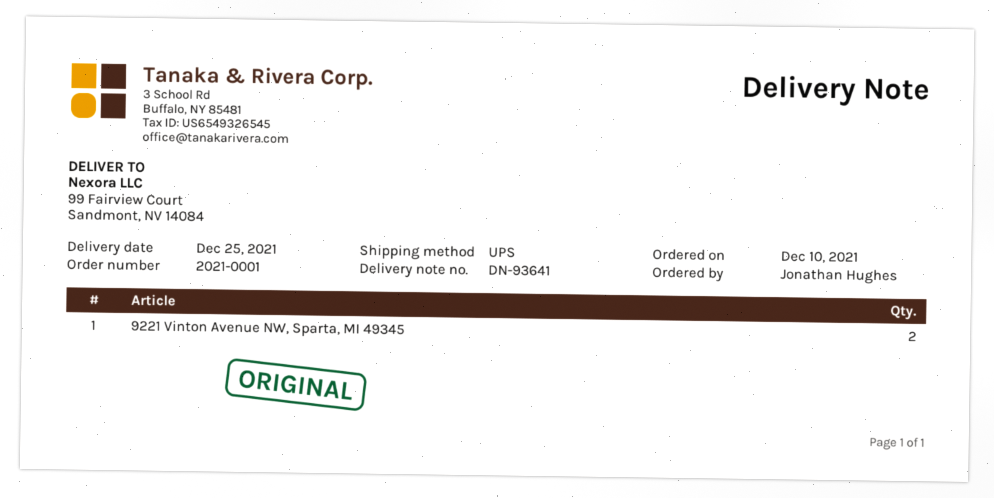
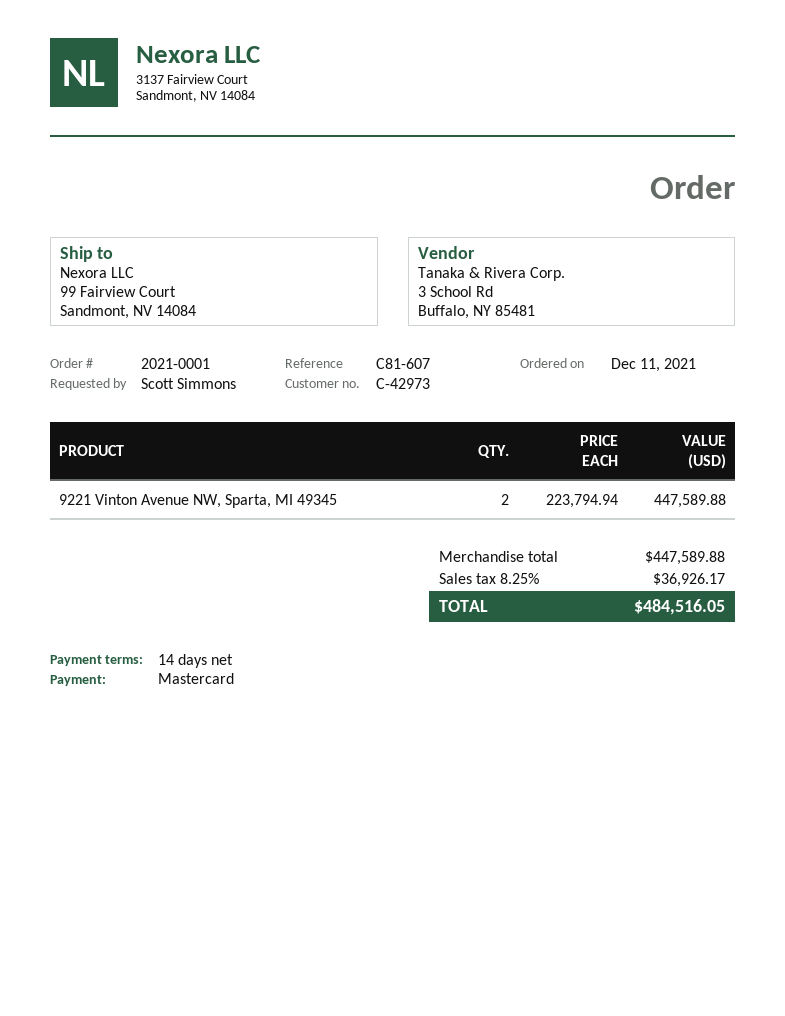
order date: 2021-12-10 -> 2021-12-11
ordered by: Jonathan Hughes -> Scott Simmons

